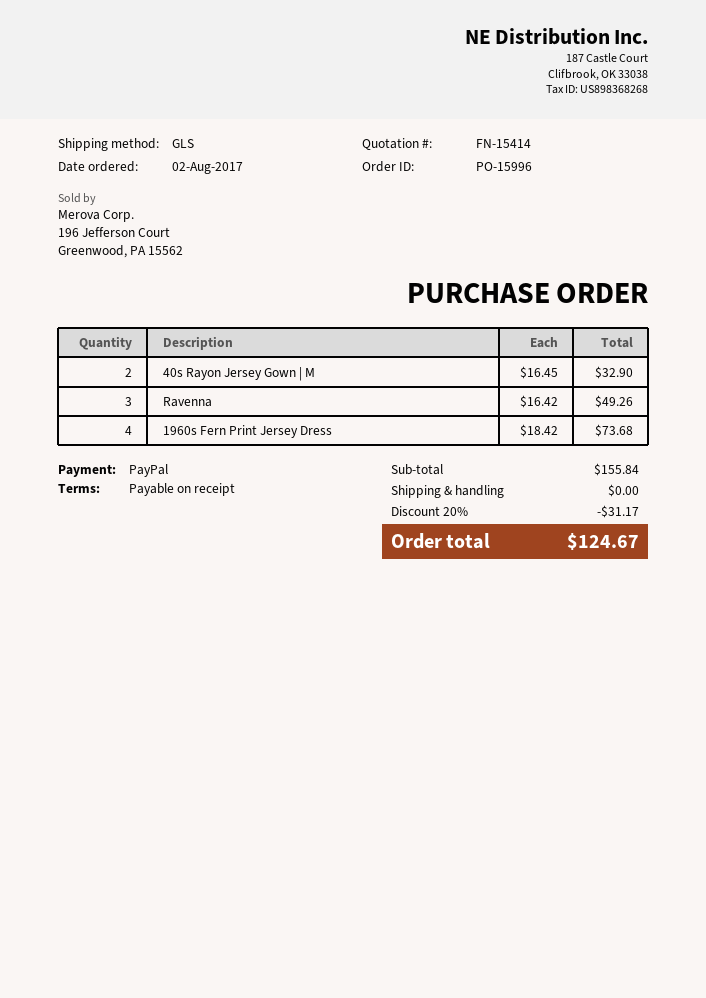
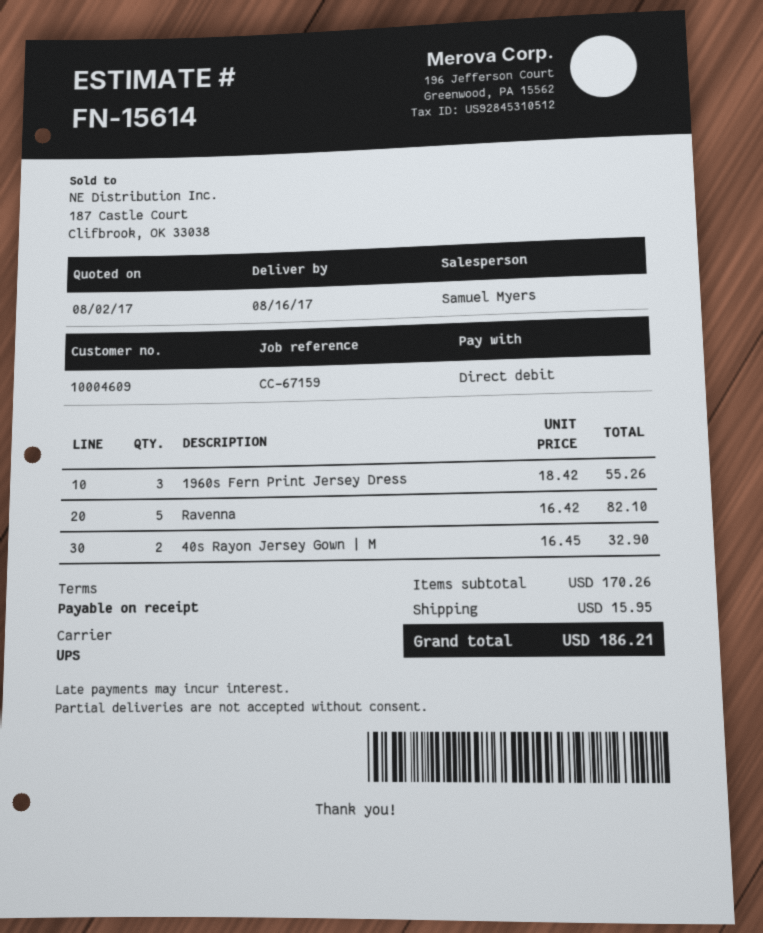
quote number: FN-15414 -> FN-15614
payment method: PayPal -> direct debit
shipping method: GLS -> UPS
Ravenna: 3 x 16.42 = 49.26 -> 5 x 16.42 = 82.10
1960s Fern Print Jersey Dress: 4 x 18.42 = 73.68 -> 3 x 18.42 = 55.26
subtotal: 155.84 -> 170.26
discount: 20% = 31.17 -> none
shipping: 0.00 -> 15.95
total: 124.67 -> 186.21

